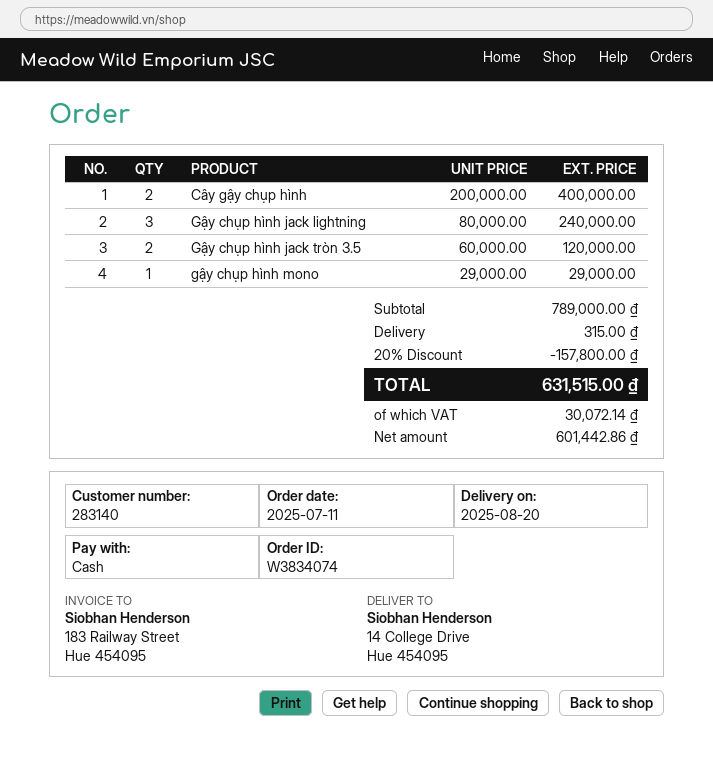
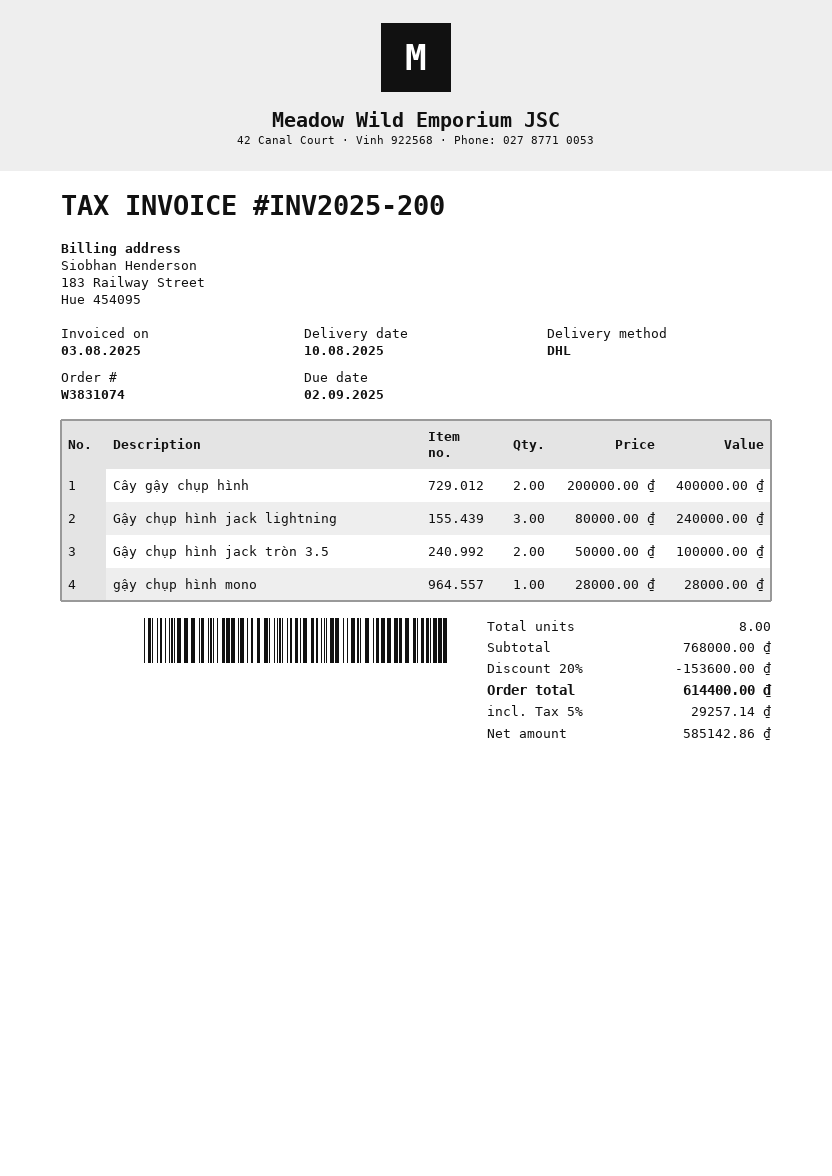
order number: W3834074 -> W3831074
delivery date: 2025-08-20 -> 2025-08-10
Gậy chụp hình jack tròn 3.5: 2 x 60000.00 = 120000.00 -> 2 x 50000.00 = 100000.00
gậy chụp hình mono: 1 x 29000.00 = 29000.00 -> 1 x 28000.00 = 28000.00
subtotal: 789000.00 -> 768000.00
discount: 20% = 157800.00 -> 20% = 153600.00
shipping: 315.00 -> none
net: 601442.86 -> 585142.86
tax: 30072.14 -> 29257.14
total: 631515.00 -> 614400.00

